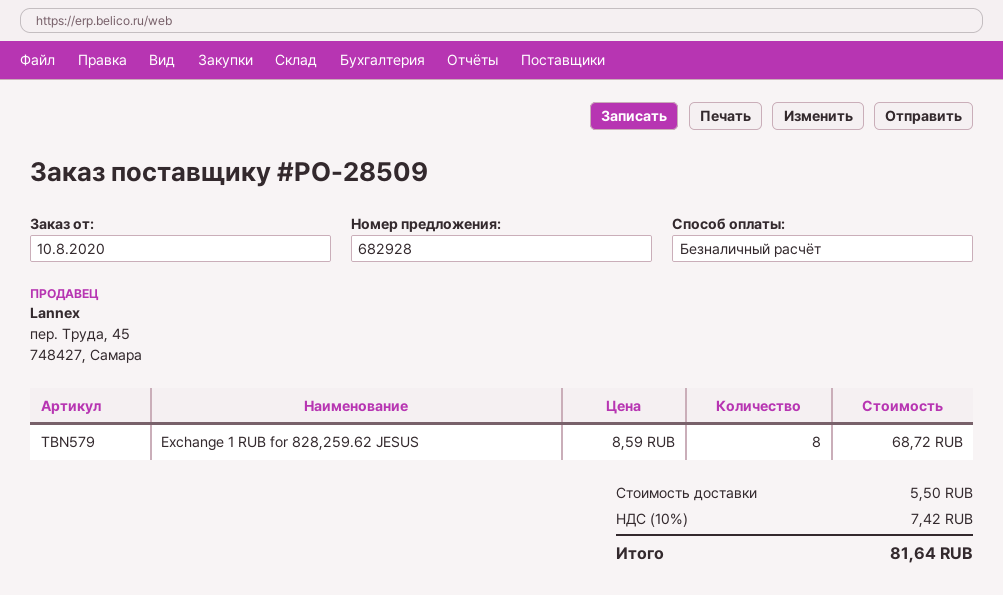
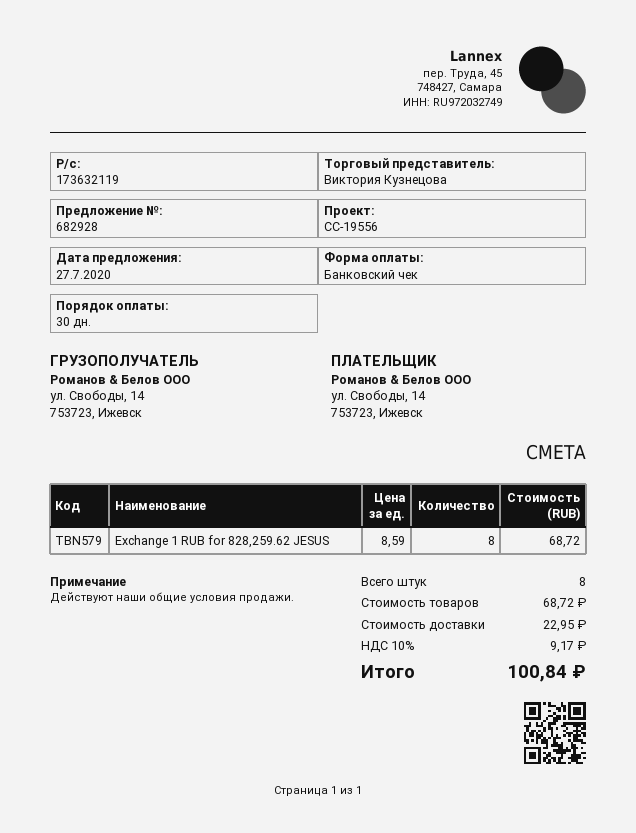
payment method: bank transfer -> cheque
shipping: 5.50 -> 22.95
tax: 10% = 7.42 -> 10% = 9.17
total: 81.64 -> 100.84

